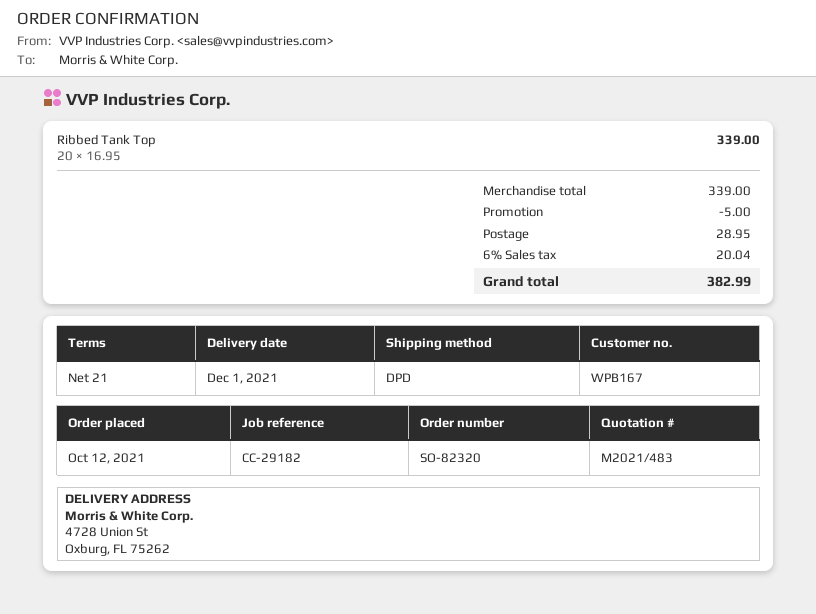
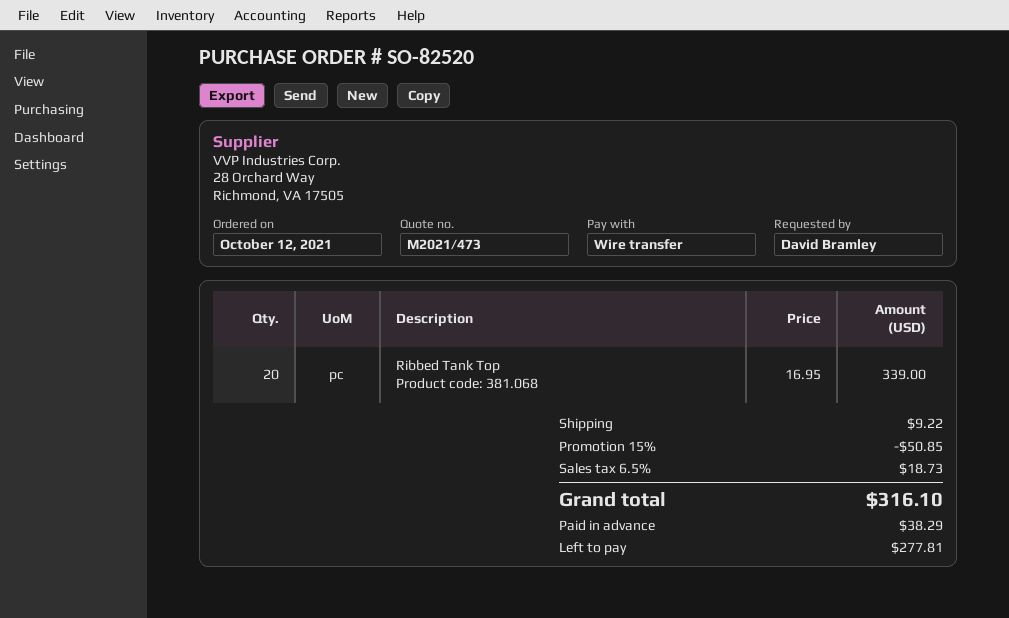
quote number: M2021/483 -> M2021/473
order number: SO-82320 -> SO-82520
discount: 5.00 -> 50.85
shipping: 28.95 -> 9.22
tax: 6% = 20.04 -> 6.5% = 18.73
total: 382.99 -> 316.10

